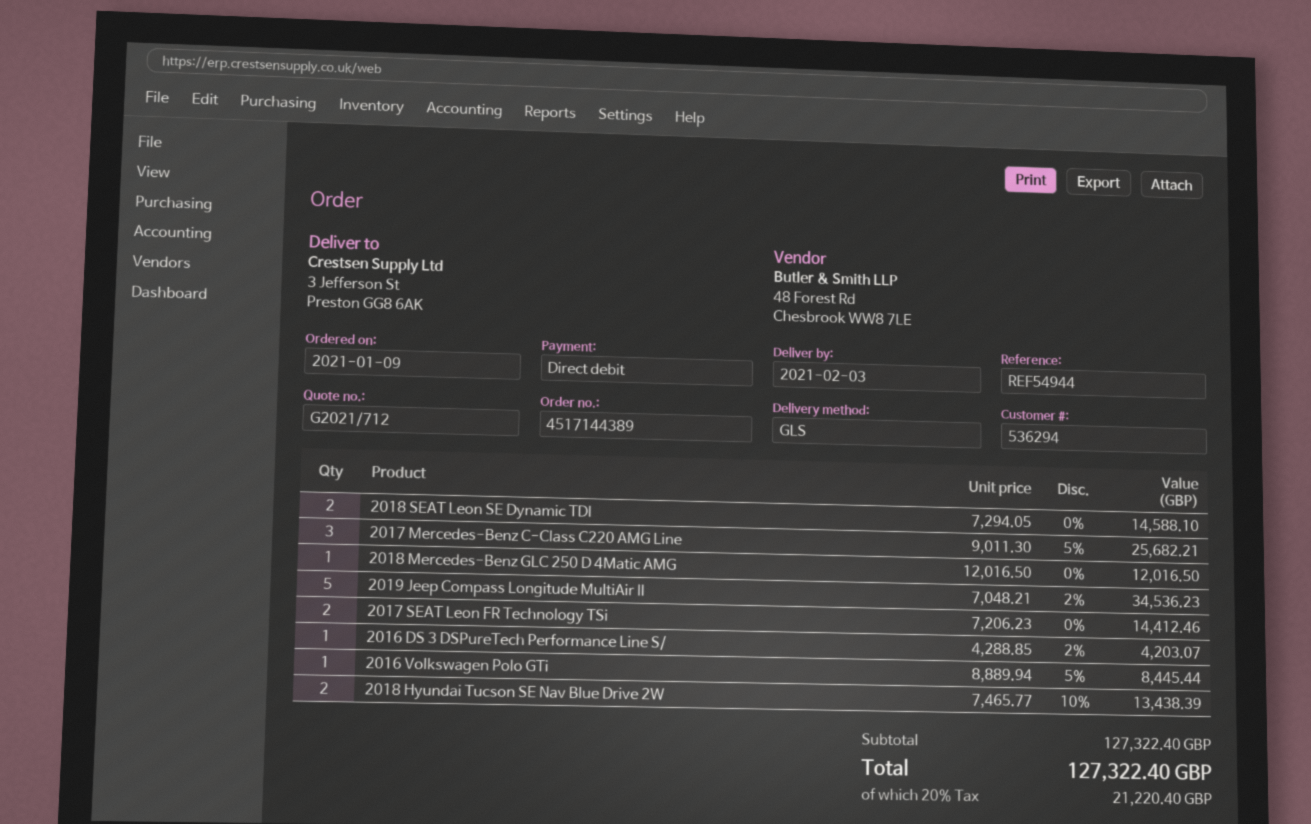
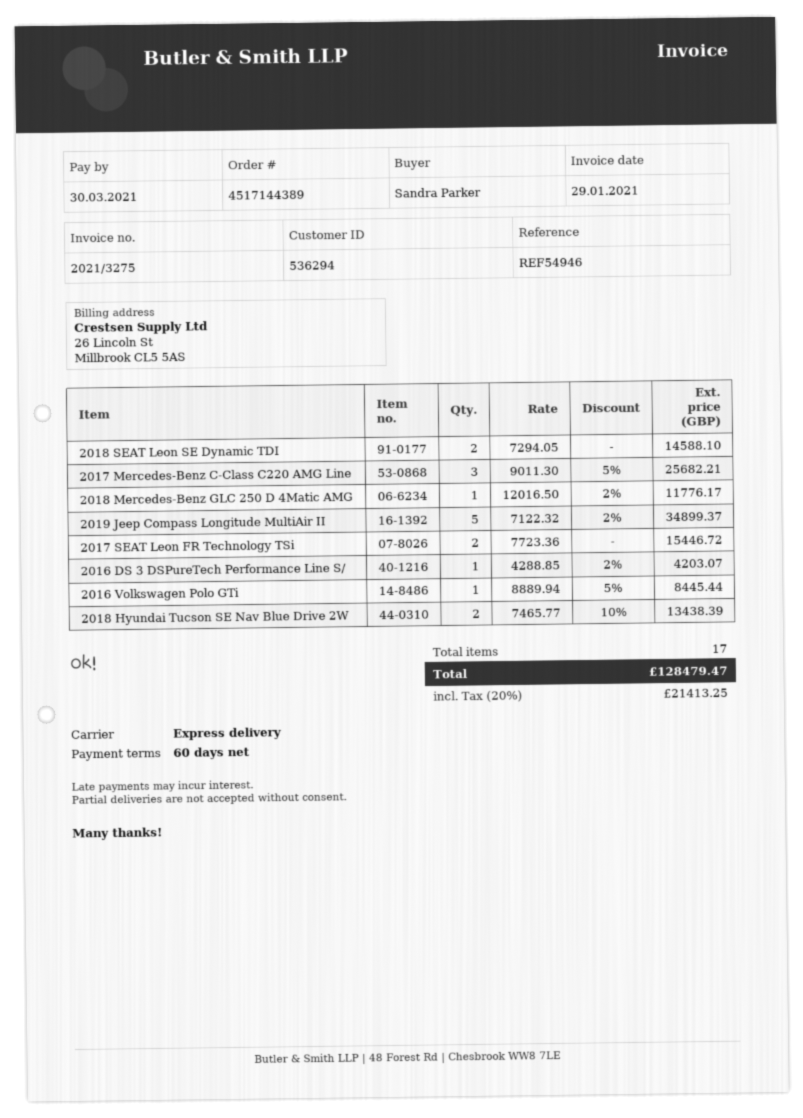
reference: REF54944 -> REF54946
shipping method: GLS -> express
2018 Mercedes-Benz GLC 250 D 4Matic AMG: 1 x 12016.50 = 12016.50 -> 1 x 12016.50 - 2% = 11776.17
2019 Jeep Compass Longitude MultiAir II: 5 x 7048.21 - 2% = 34536.23 -> 5 x 7122.32 - 2% = 34899.37
2017 SEAT Leon FR Technology TSi: 2 x 7206.23 = 14412.46 -> 2 x 7723.36 = 15446.72
tax: 20% = 21220.40 -> 20% = 21413.25
total: 127322.40 -> 128479.47

